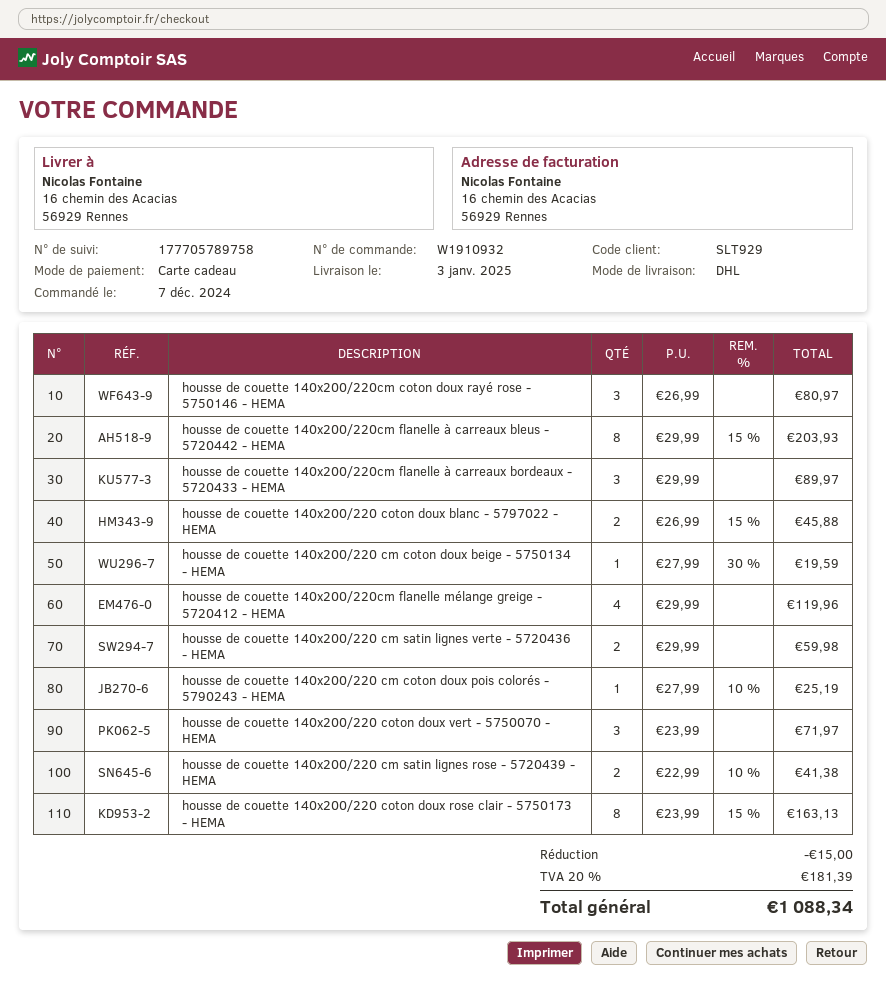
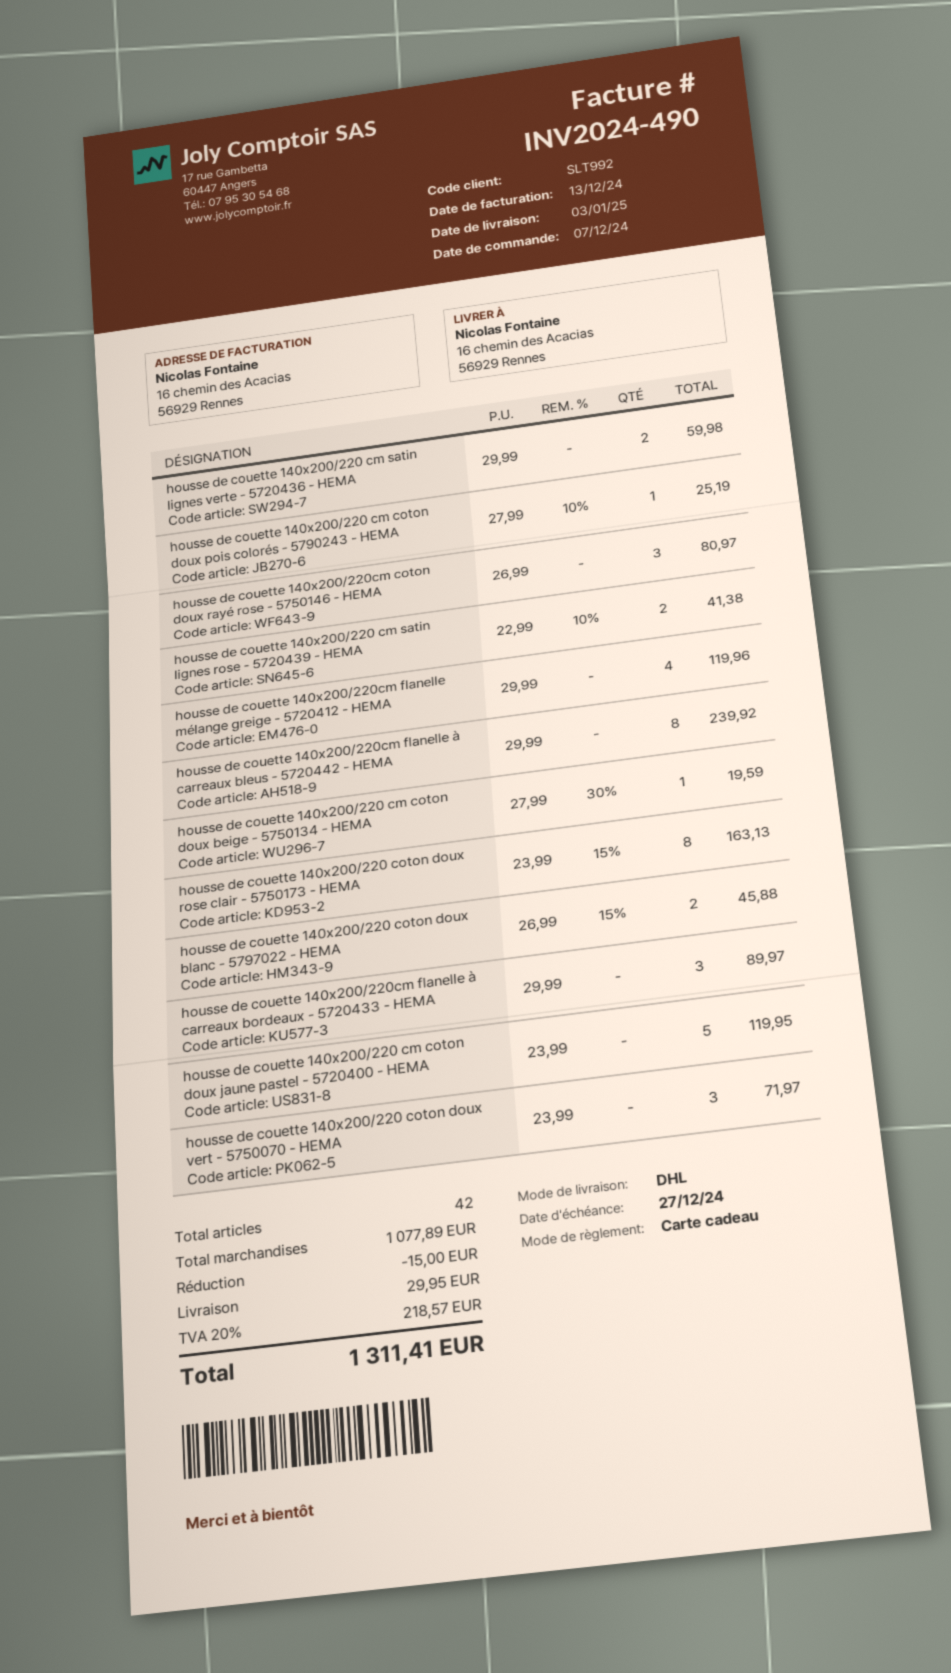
customer number: SLT929 -> SLT992
housse de couette 140x200/220cm flanelle à carreaux bleus - 5720442 - HEMA: 8 x 29.99 - 15% = 203.93 -> 8 x 29.99 = 239.92
housse de couette 140x200/220 cm coton doux jaune pastel - 5720400 - HEMA: none -> 5 x 23.99 = 119.95
shipping: none -> 29.95
tax: 20% = 181.39 -> 20% = 218.57
total: 1088.34 -> 1311.41

